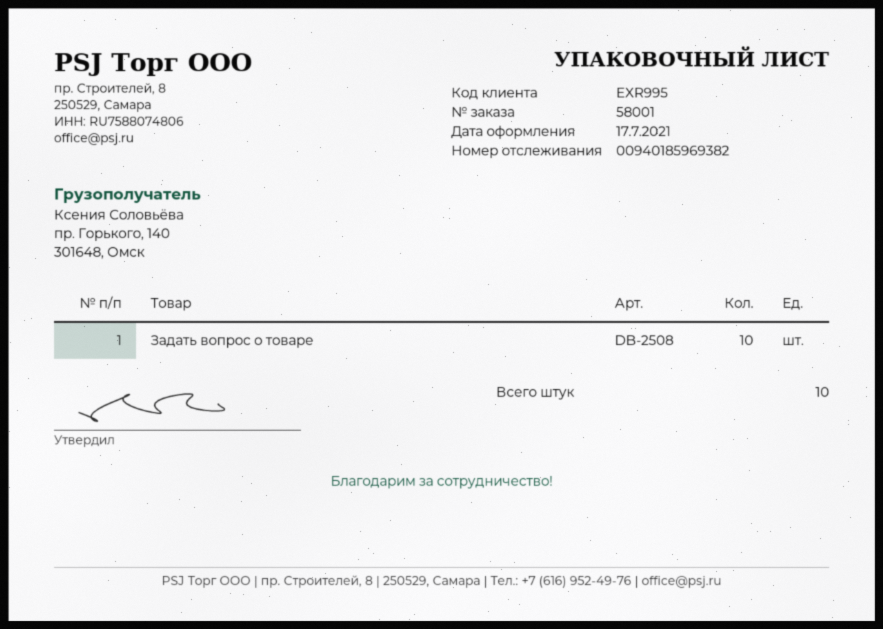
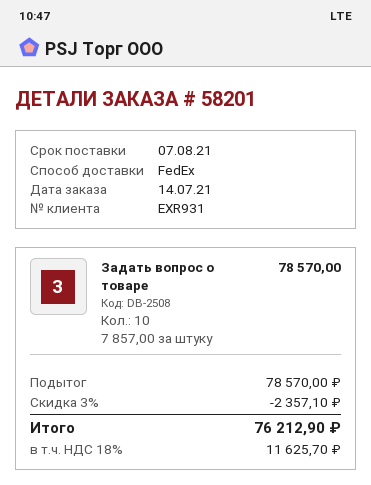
order number: 58001 -> 58201
order date: 2021-07-17 -> 2021-07-14
customer number: EXR995 -> EXR931

